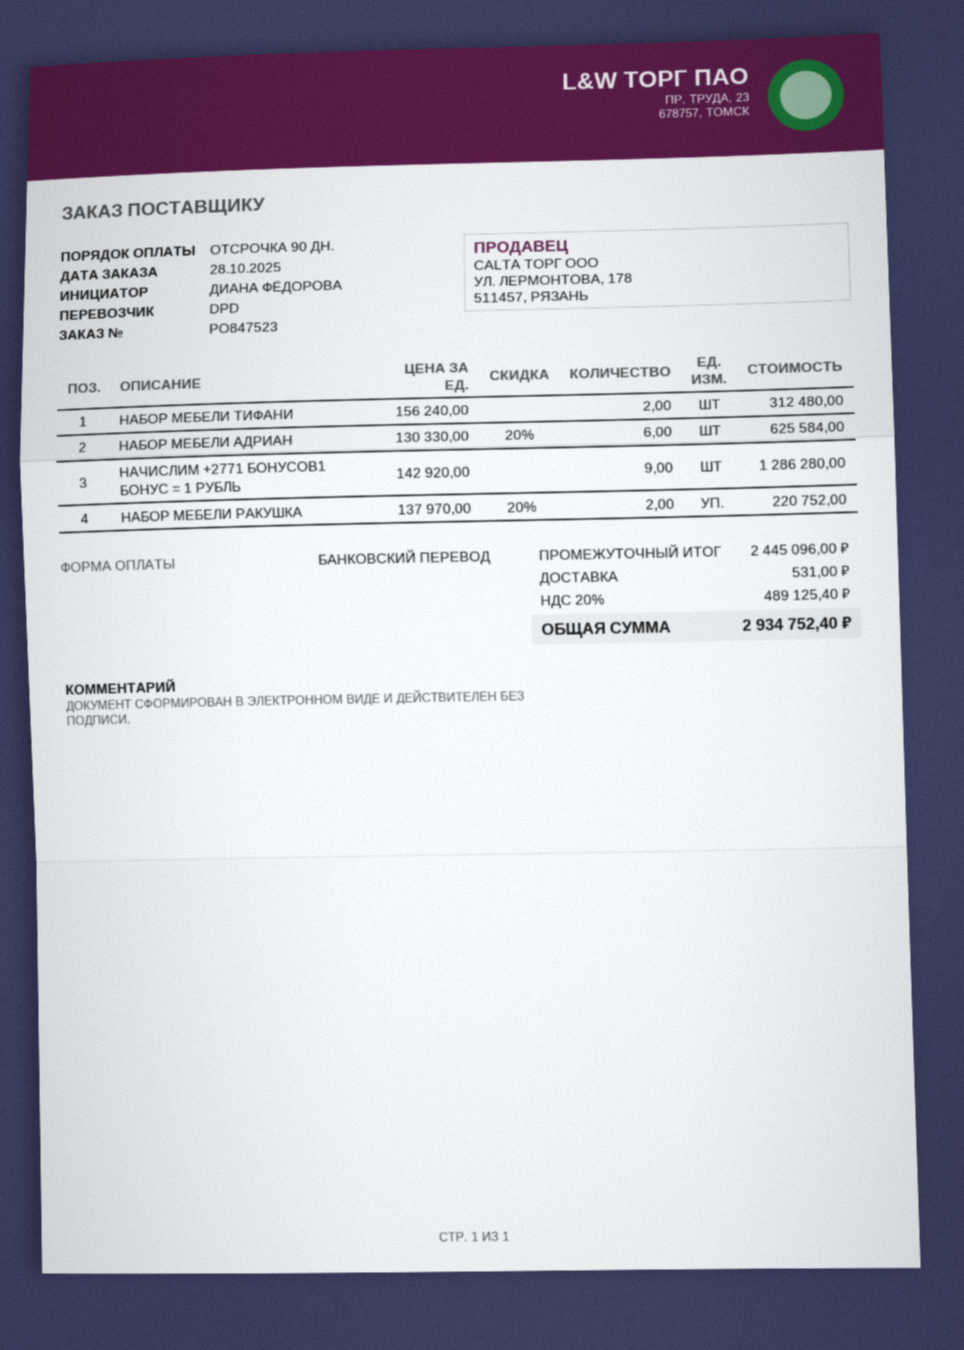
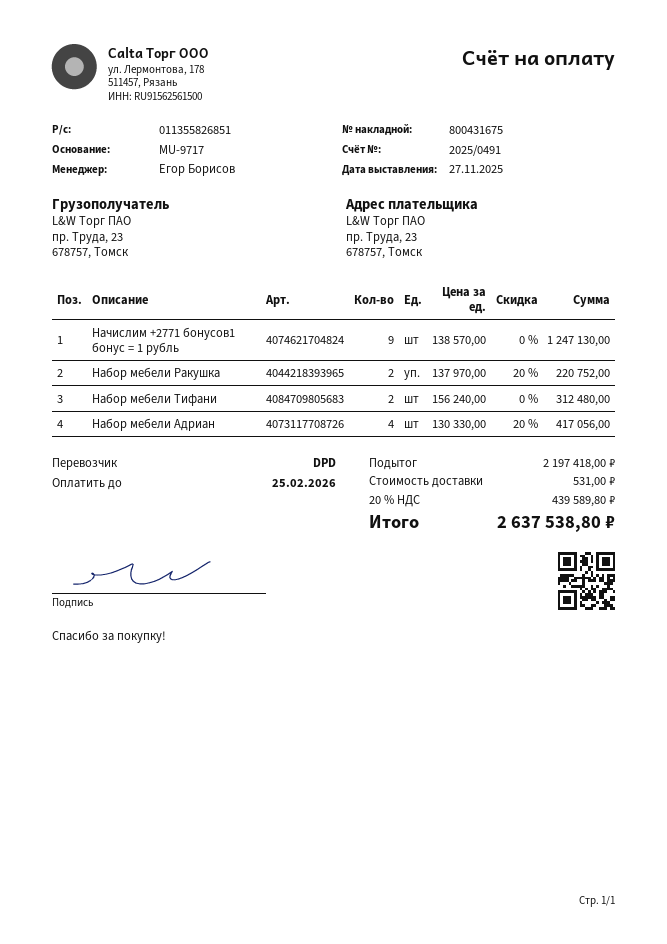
НАБОР МЕБЕЛИ АДРИАН: 6 x 130330.00 - 20% = 625584.00 -> 4 x 130330.00 - 20% = 417056.00
НАЧИСЛИМ +2771 БОНУСОВ1 БОНУС = 1 РУБЛЬ: 9 x 142920.00 = 1286280.00 -> 9 x 138570.00 = 1247130.00
subtotal: 2445096.00 -> 2197418.00
tax: 20% = 489125.40 -> 20% = 439589.80
total: 2934752.40 -> 2637538.80

